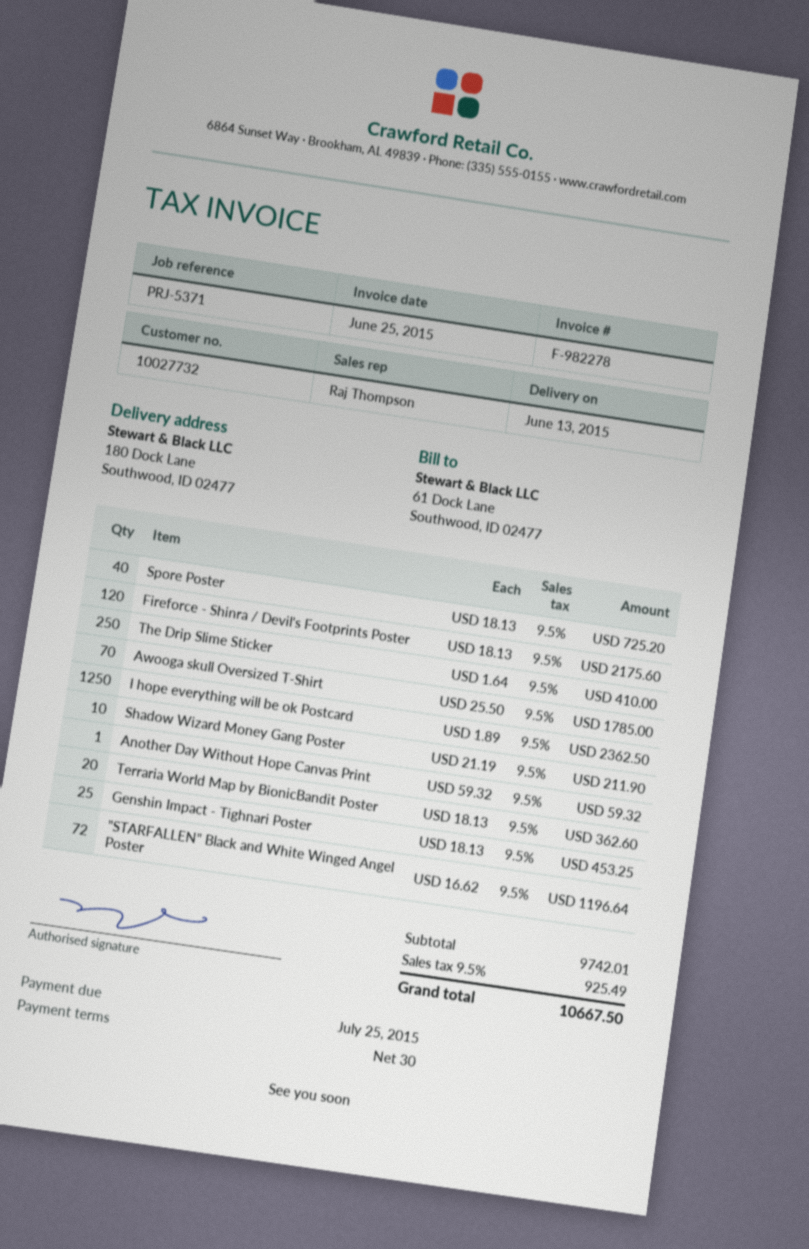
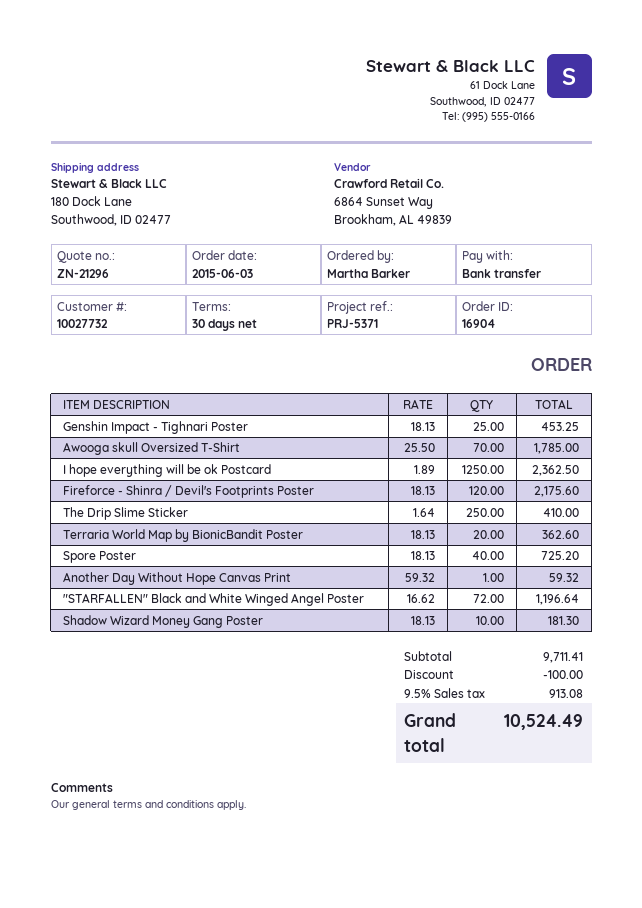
Shadow Wizard Money Gang Poster: 10 x 21.19 = 211.90 -> 10 x 18.13 = 181.30
subtotal: 9742.01 -> 9711.41
discount: none -> 100.00
tax: 9.5% = 925.49 -> 9.5% = 913.08
total: 10667.50 -> 10524.49

